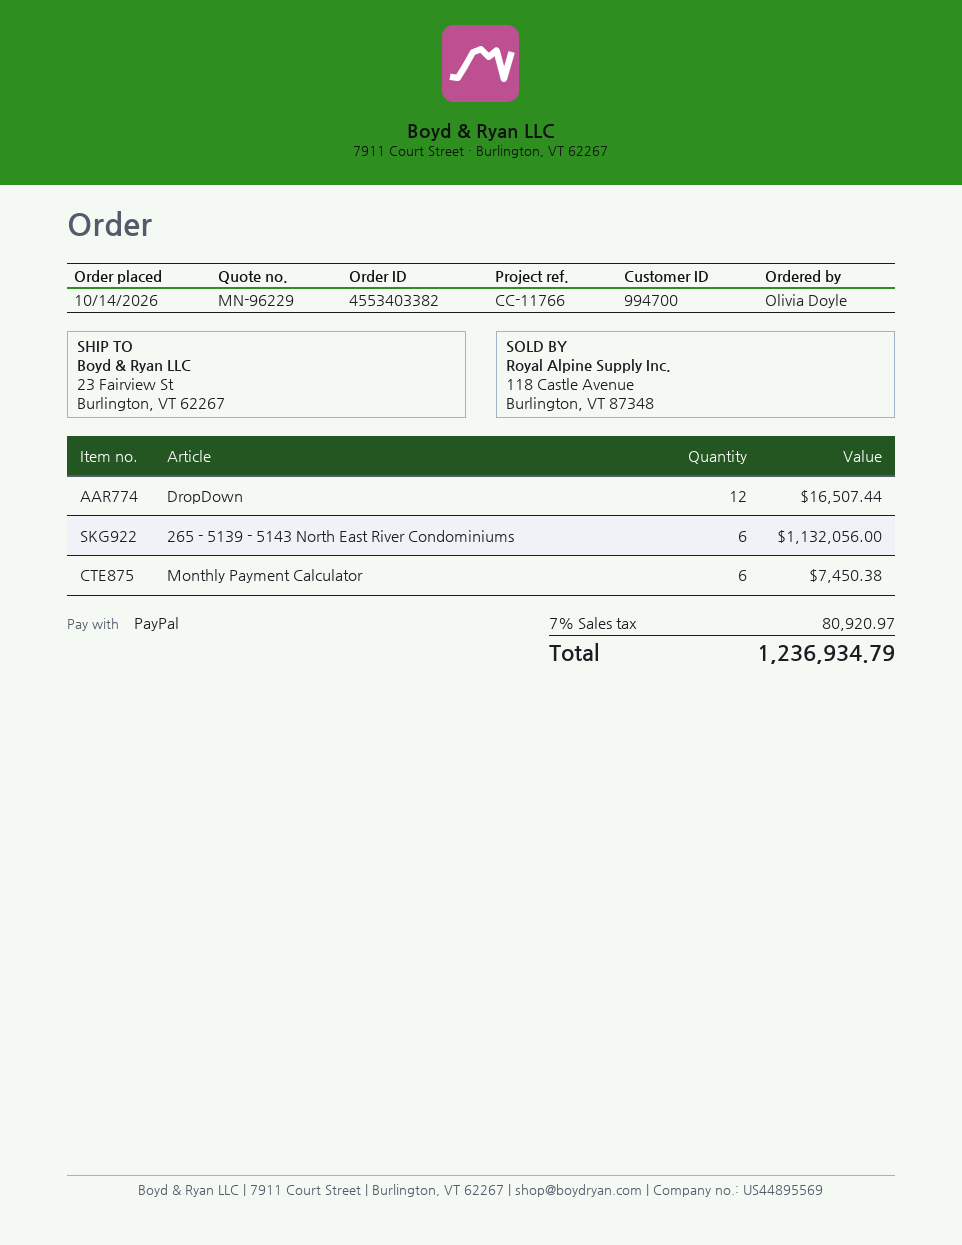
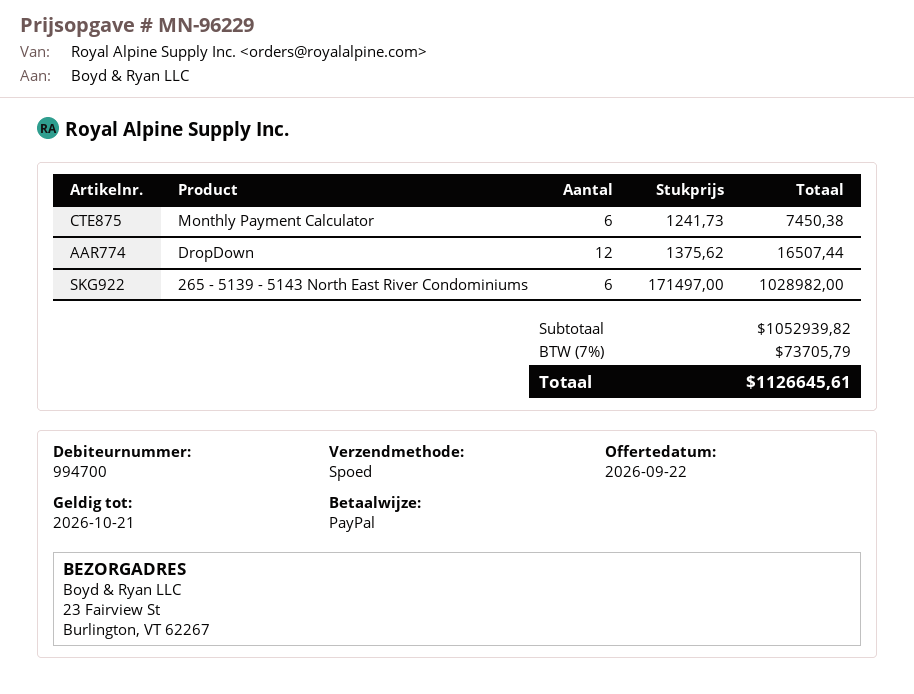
265 - 5139 - 5143 North East River Condominiums: 6 for 1132056.00 -> 6 for 1028982.00
tax: 7% = 80920.97 -> 7% = 73705.79
total: 1236934.79 -> 1126645.61

